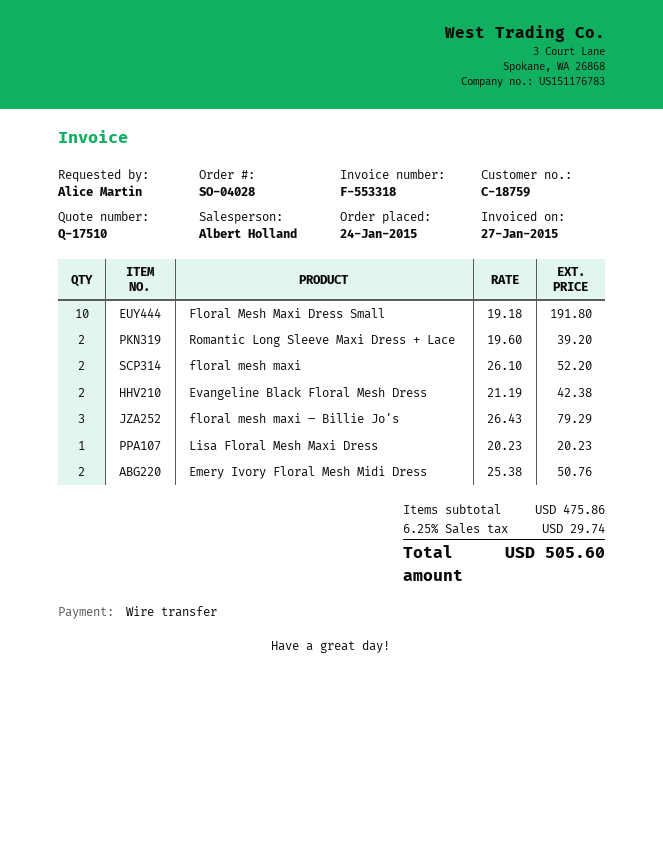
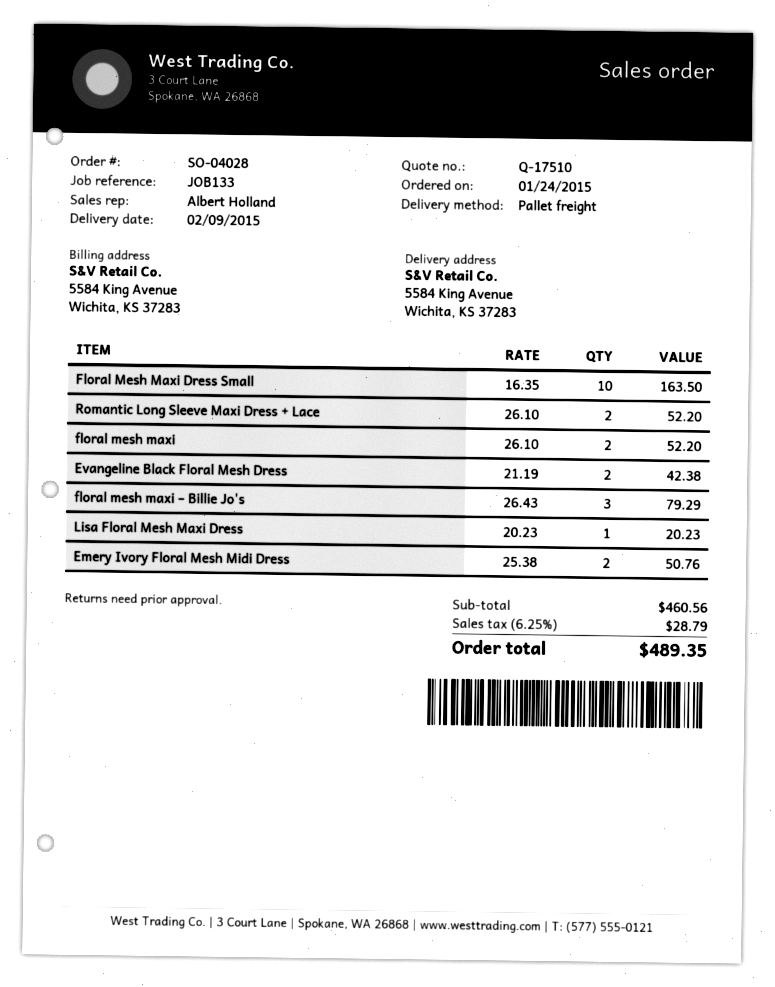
Floral Mesh Maxi Dress Small: 10 x 19.18 = 191.80 -> 10 x 16.35 = 163.50
Romantic Long Sleeve Maxi Dress + Lace: 2 x 19.60 = 39.20 -> 2 x 26.10 = 52.20
subtotal: 475.86 -> 460.56
tax: 6.25% = 29.74 -> 6.25% = 28.79
total: 505.60 -> 489.35

